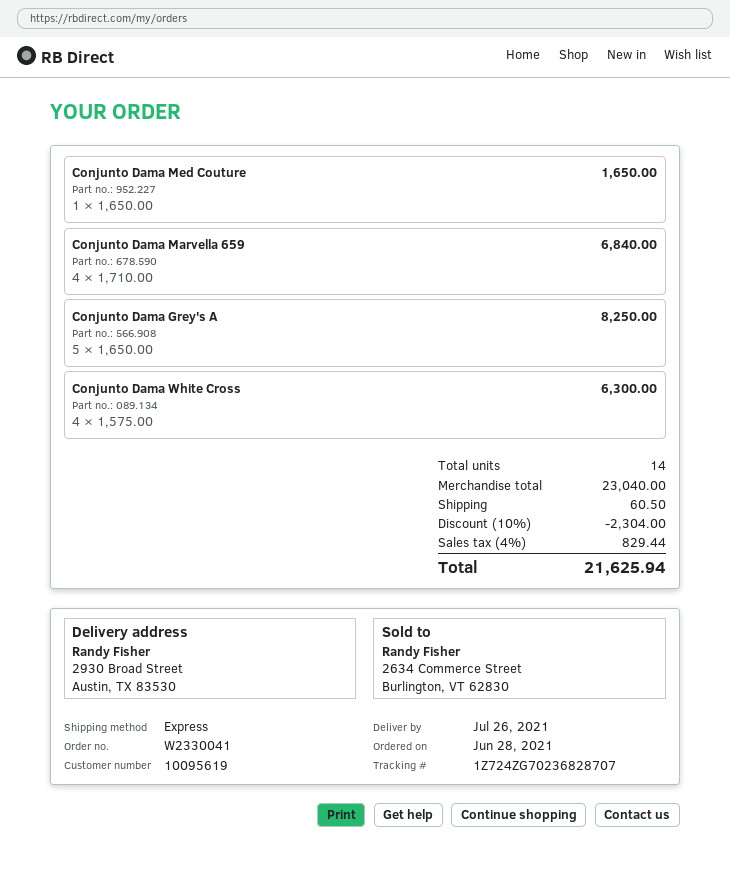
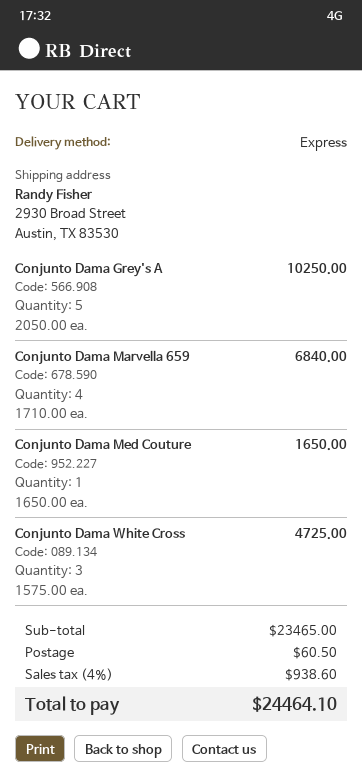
Conjunto Dama Grey's A: 5 x 1650.00 = 8250.00 -> 5 x 2050.00 = 10250.00
Conjunto Dama White Cross: 4 x 1575.00 = 6300.00 -> 3 x 1575.00 = 4725.00
subtotal: 23040.00 -> 23465.00
discount: 10% = 2304.00 -> none
tax: 4% = 829.44 -> 4% = 938.60
total: 21625.94 -> 24464.10

